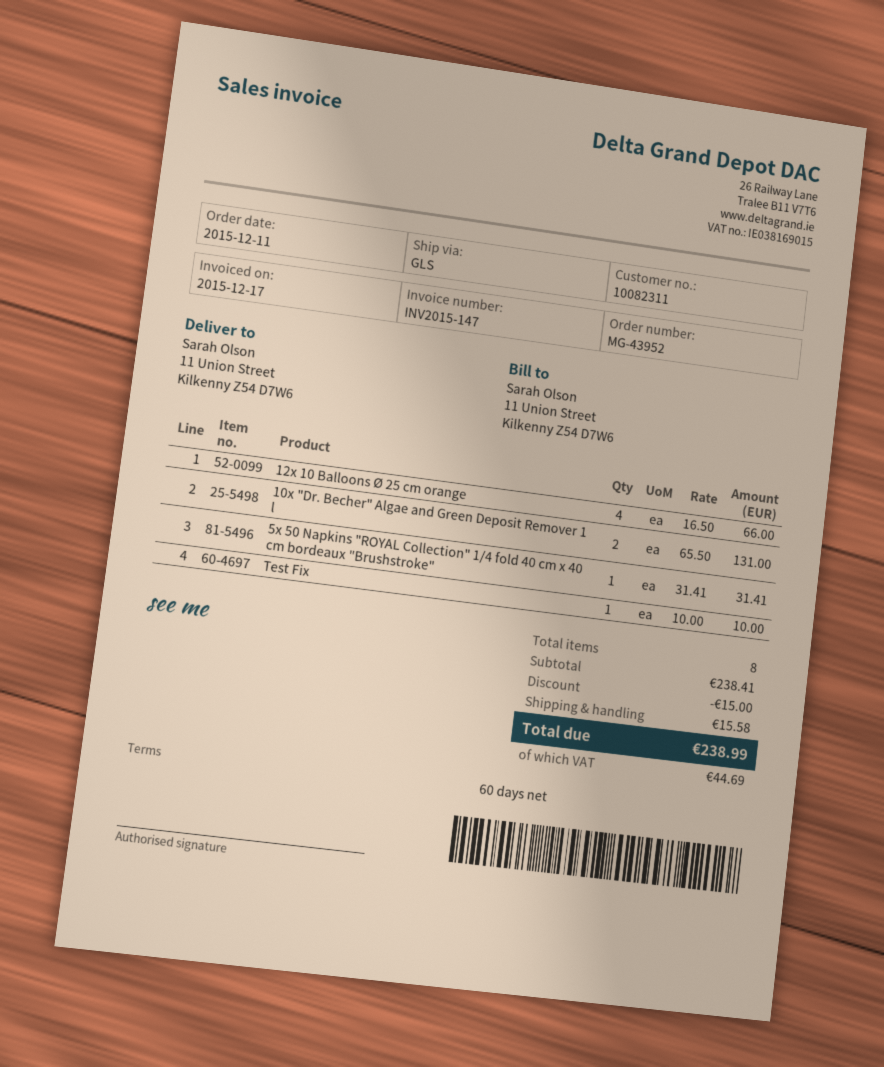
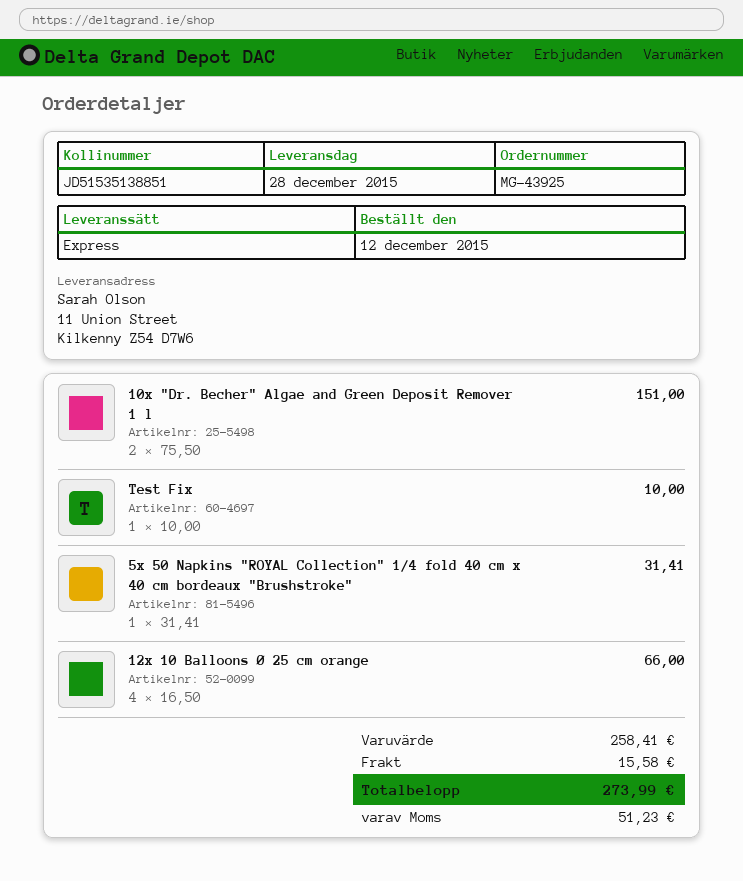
order number: MG-43952 -> MG-43925
order date: 2015-12-11 -> 2015-12-12
shipping method: GLS -> express
10x "Dr. Becher" Algae and Green Deposit Remover 1 l: 2 x 65.50 = 131.00 -> 2 x 75.50 = 151.00
subtotal: 238.41 -> 258.41
discount: 15.00 -> none
tax: 44.69 -> 51.23
total: 238.99 -> 273.99

